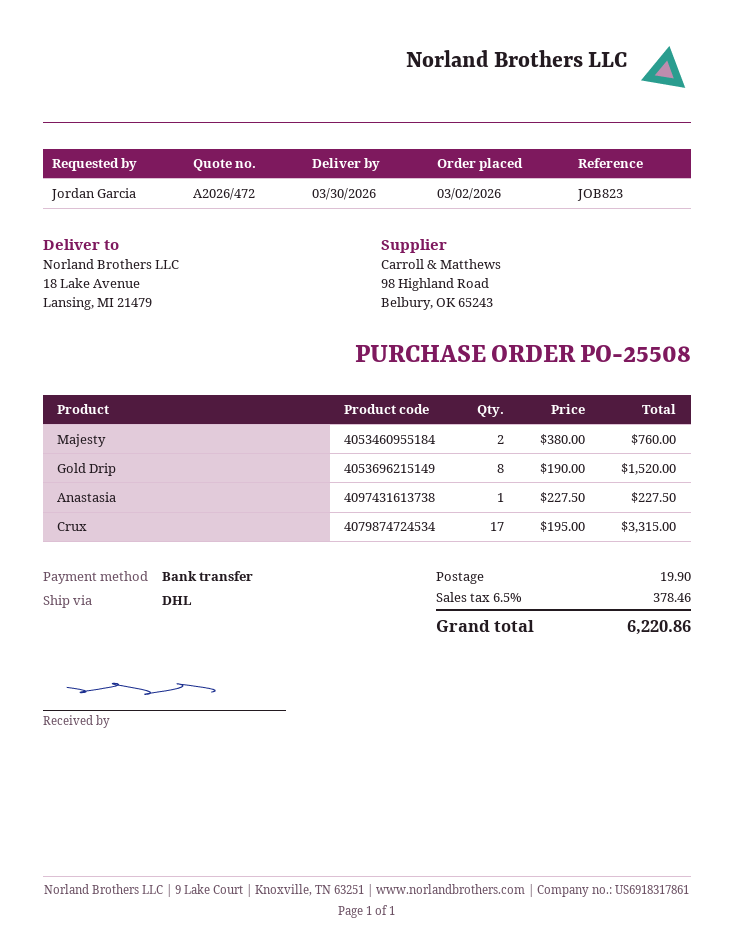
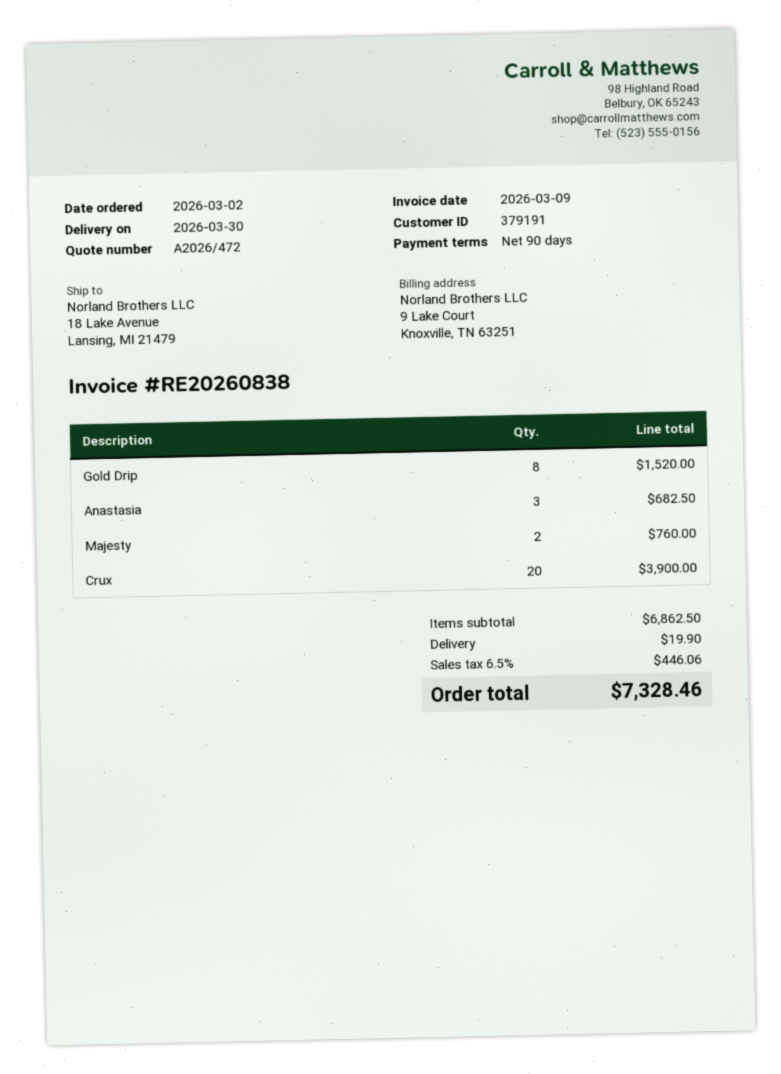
Anastasia: 1 for 227.50 -> 3 for 682.50
Crux: 17 for 3315.00 -> 20 for 3900.00
tax: 6.5% = 378.46 -> 6.5% = 446.06
total: 6220.86 -> 7328.46

